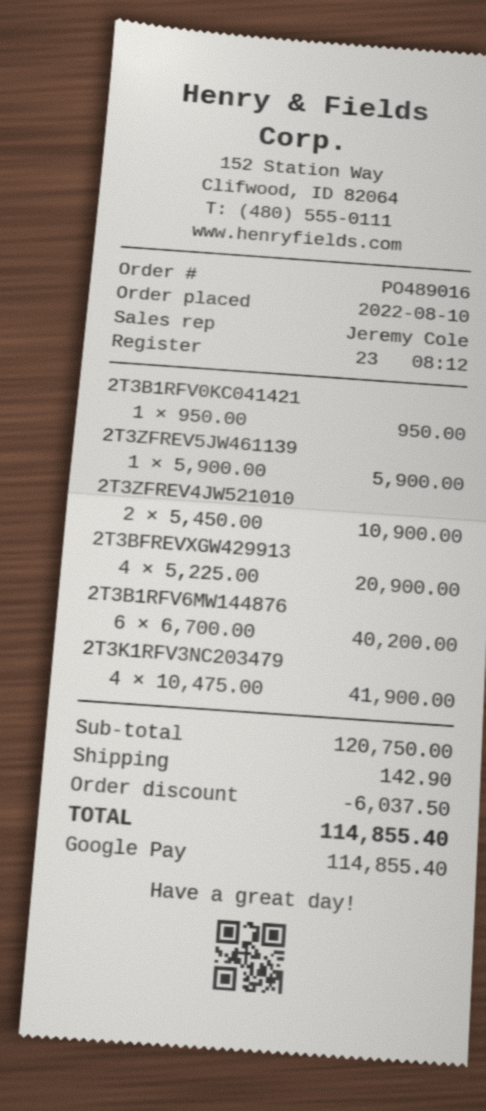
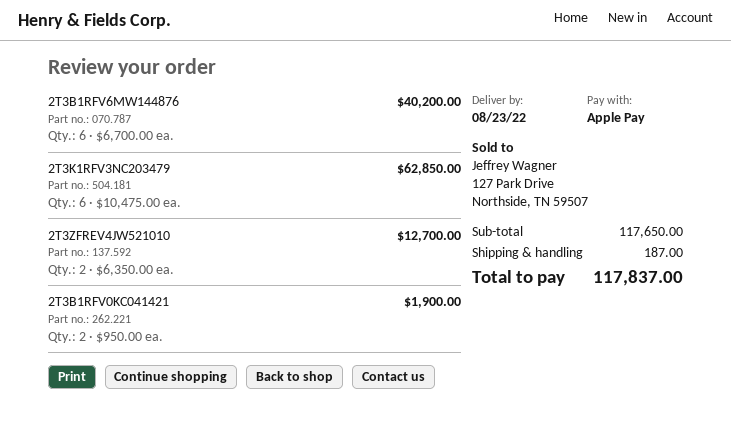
payment method: Google Pay -> Apple Pay
2T3B1RFV0KC041421: 1 x 950.00 = 950.00 -> 2 x 950.00 = 1900.00
2T3ZFREV5JW461139: 1 x 5900.00 = 5900.00 -> none
2T3ZFREV4JW521010: 2 x 5450.00 = 10900.00 -> 2 x 6350.00 = 12700.00
2T3BFREVXGW429913: 4 x 5225.00 = 20900.00 -> none
2T3K1RFV3NC203479: 4 x 10475.00 = 41900.00 -> 6 x 10475.00 = 62850.00
subtotal: 120750.00 -> 117650.00
discount: 6037.50 -> none
shipping: 142.90 -> 187.00
total: 114855.40 -> 117837.00

